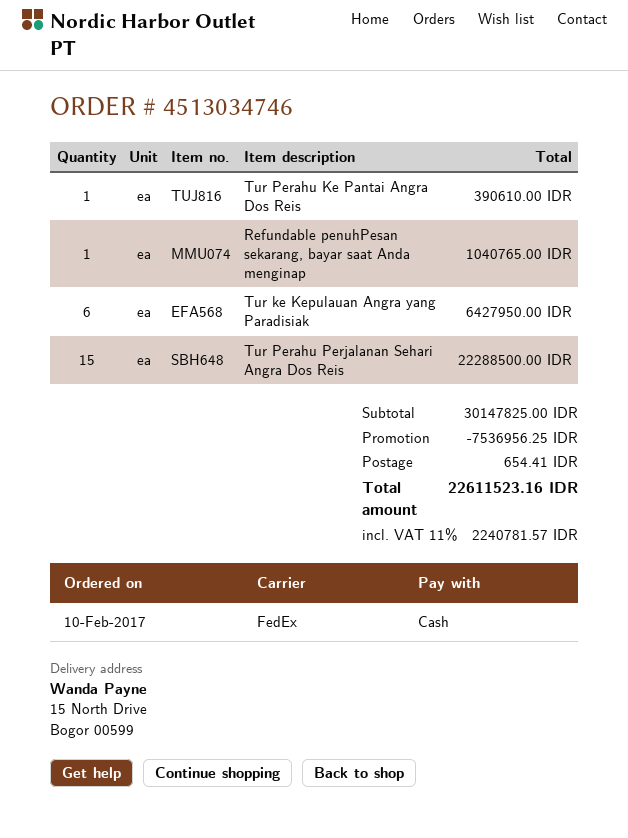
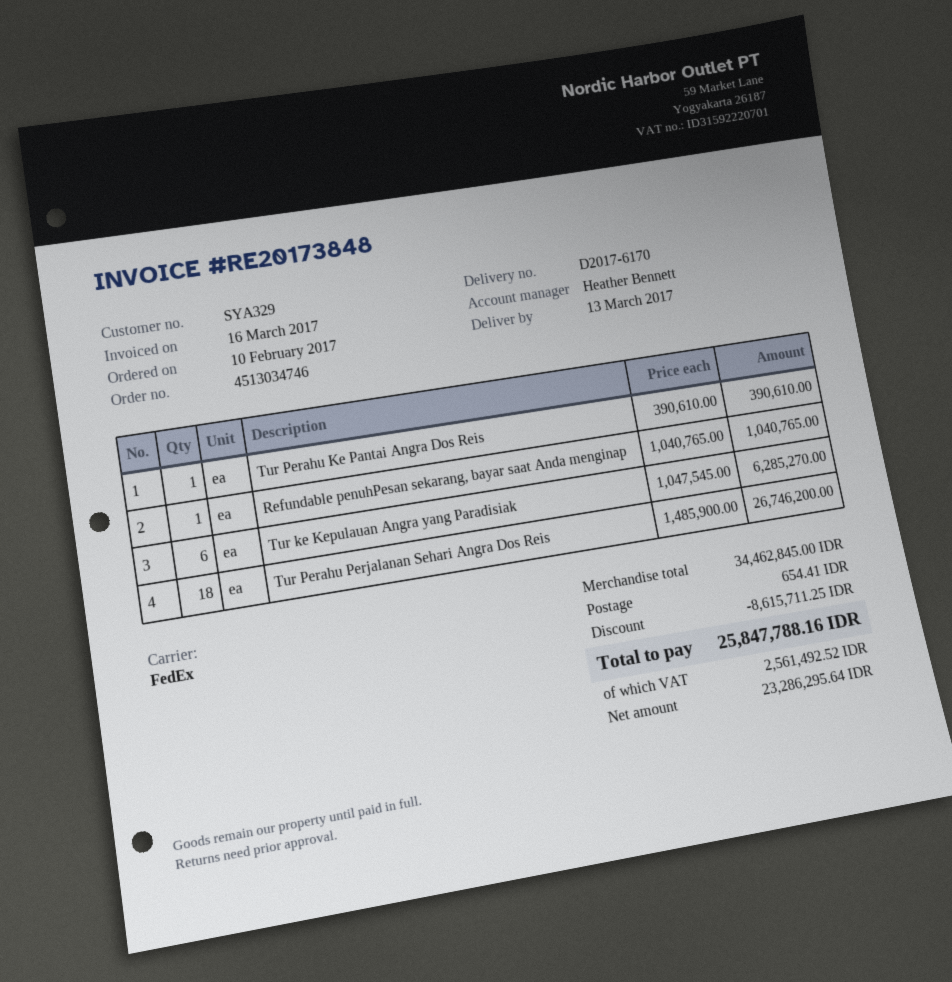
Tur ke Kepulauan Angra yang Paradisiak: 6 for 6427950.00 -> 6 for 6285270.00
Tur Perahu Perjalanan Sehari Angra Dos Reis: 15 for 22288500.00 -> 18 for 26746200.00
subtotal: 30147825.00 -> 34462845.00
discount: 7536956.25 -> 8615711.25
tax: 2240781.57 -> 2561492.52
total: 22611523.16 -> 25847788.16

